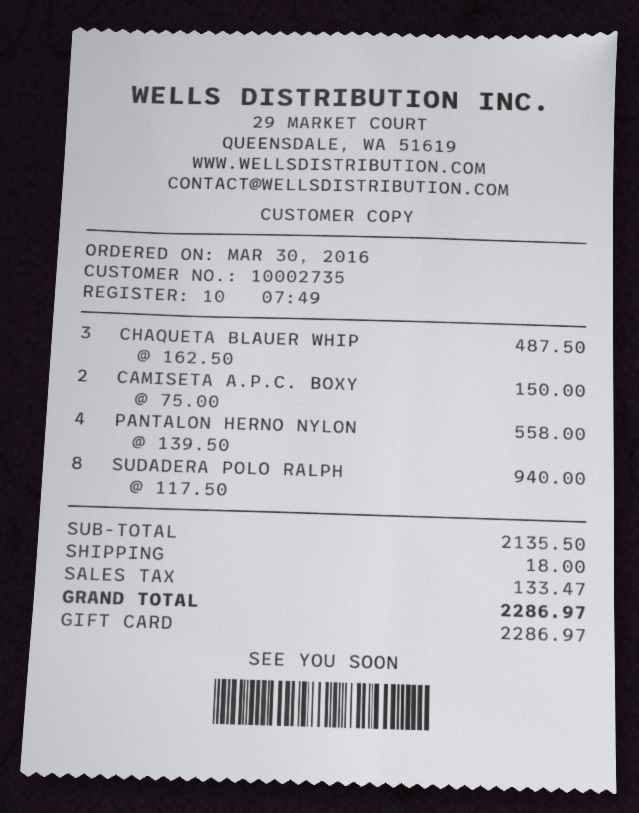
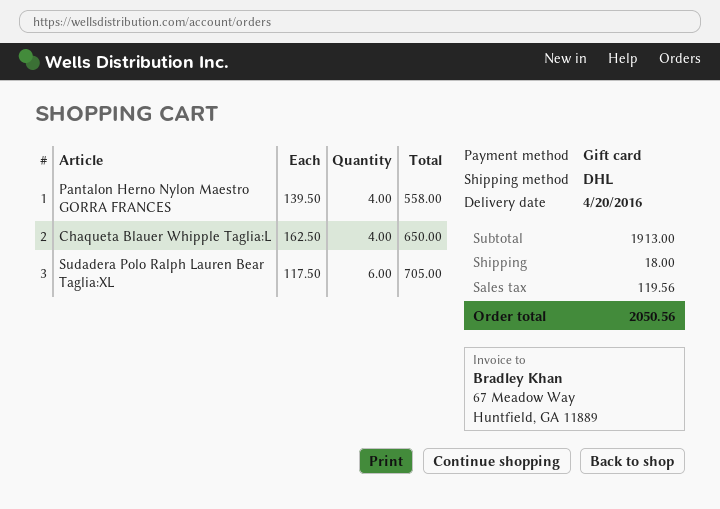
CHAQUETA BLAUER WHIP: 3 x 162.50 = 487.50 -> 4 x 162.50 = 650.00
CAMISETA A.P.C. BOXY: 2 x 75.00 = 150.00 -> none
SUDADERA POLO RALPH: 8 x 117.50 = 940.00 -> 6 x 117.50 = 705.00
subtotal: 2135.50 -> 1913.00
tax: 133.47 -> 119.56
total: 2286.97 -> 2050.56

